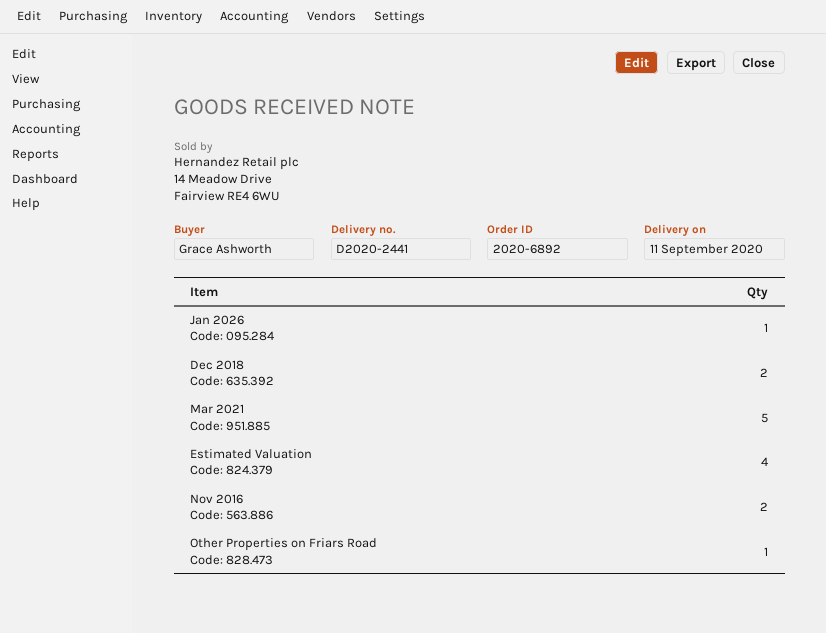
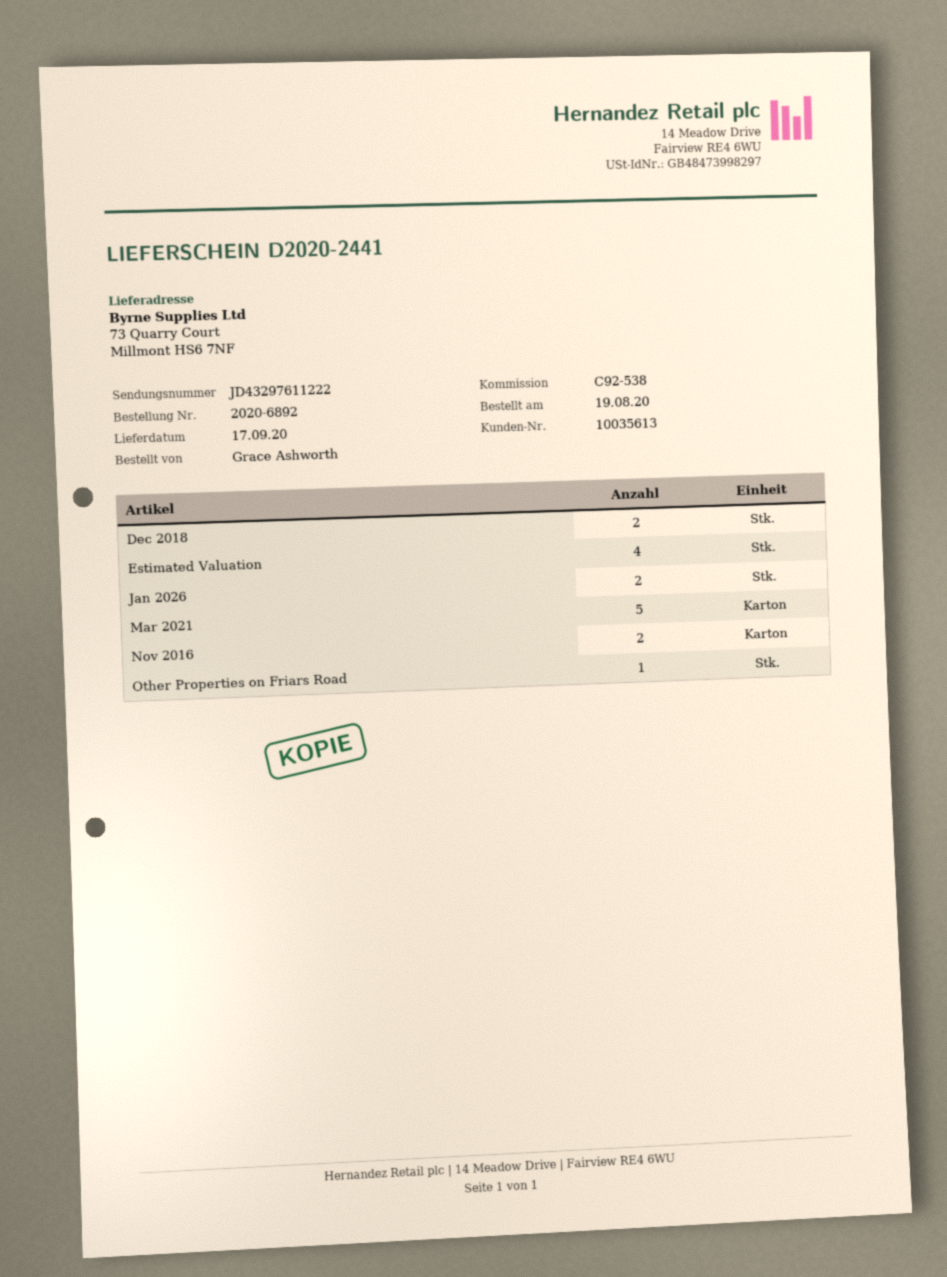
delivery date: 2020-09-11 -> 2020-09-17
Jan 2026: 1 -> 2

